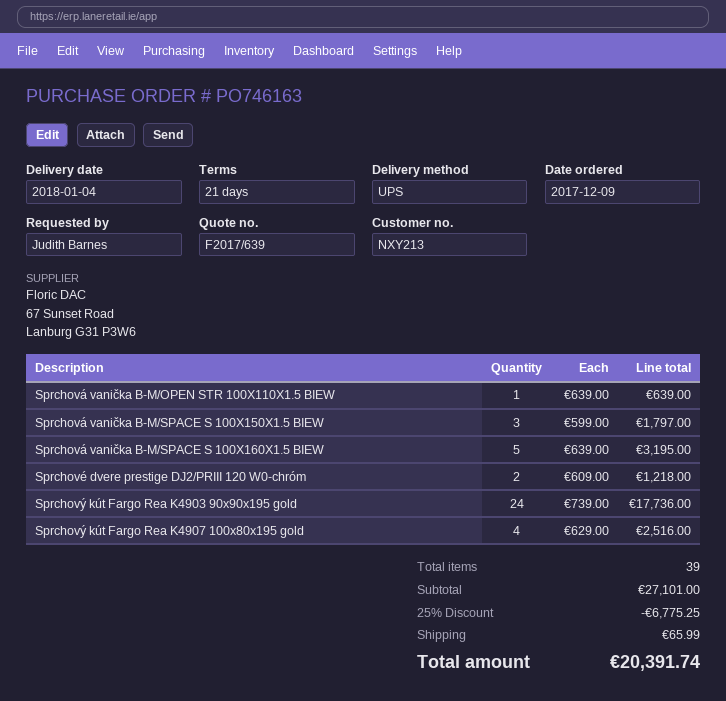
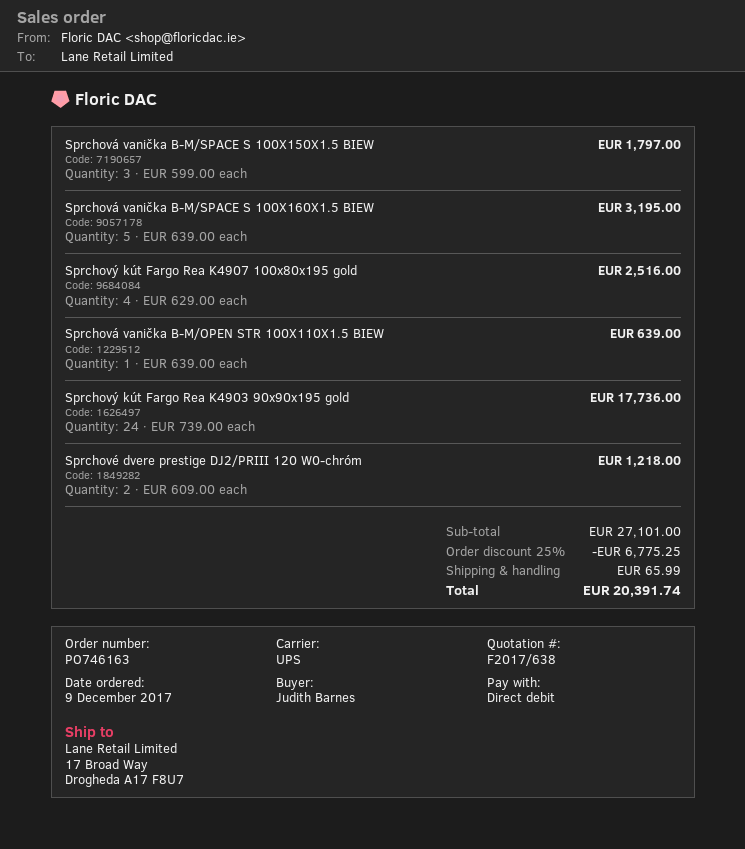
quote number: F2017/639 -> F2017/638

